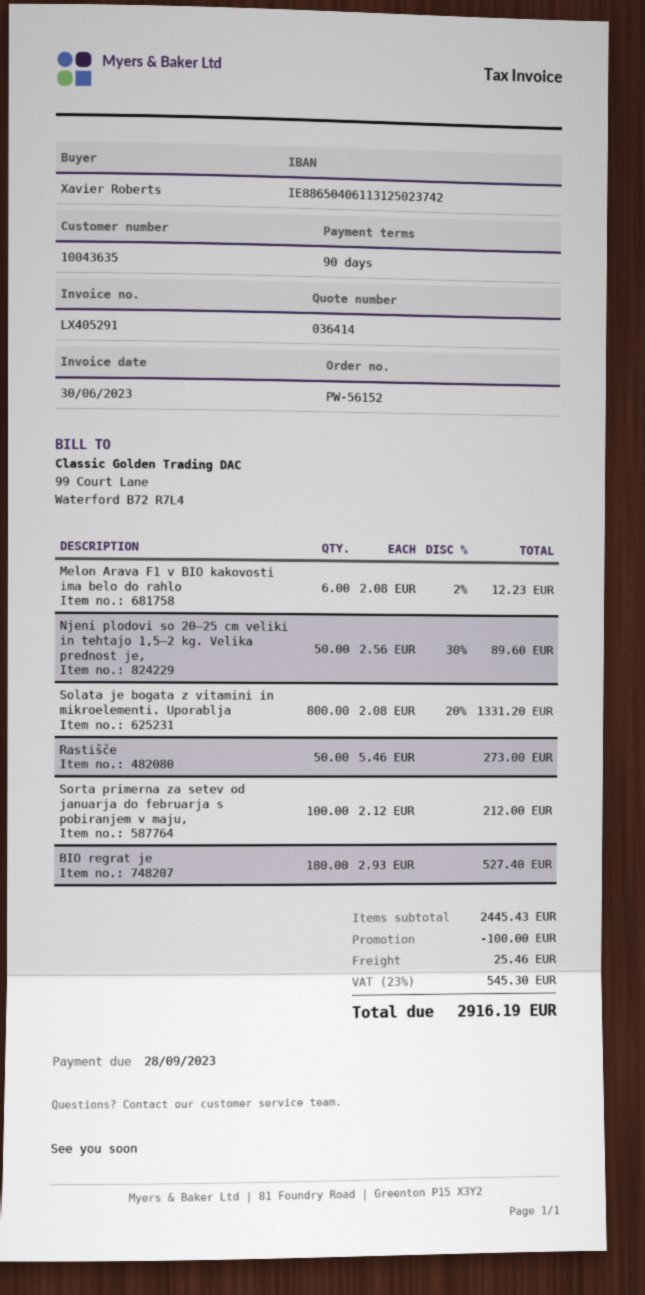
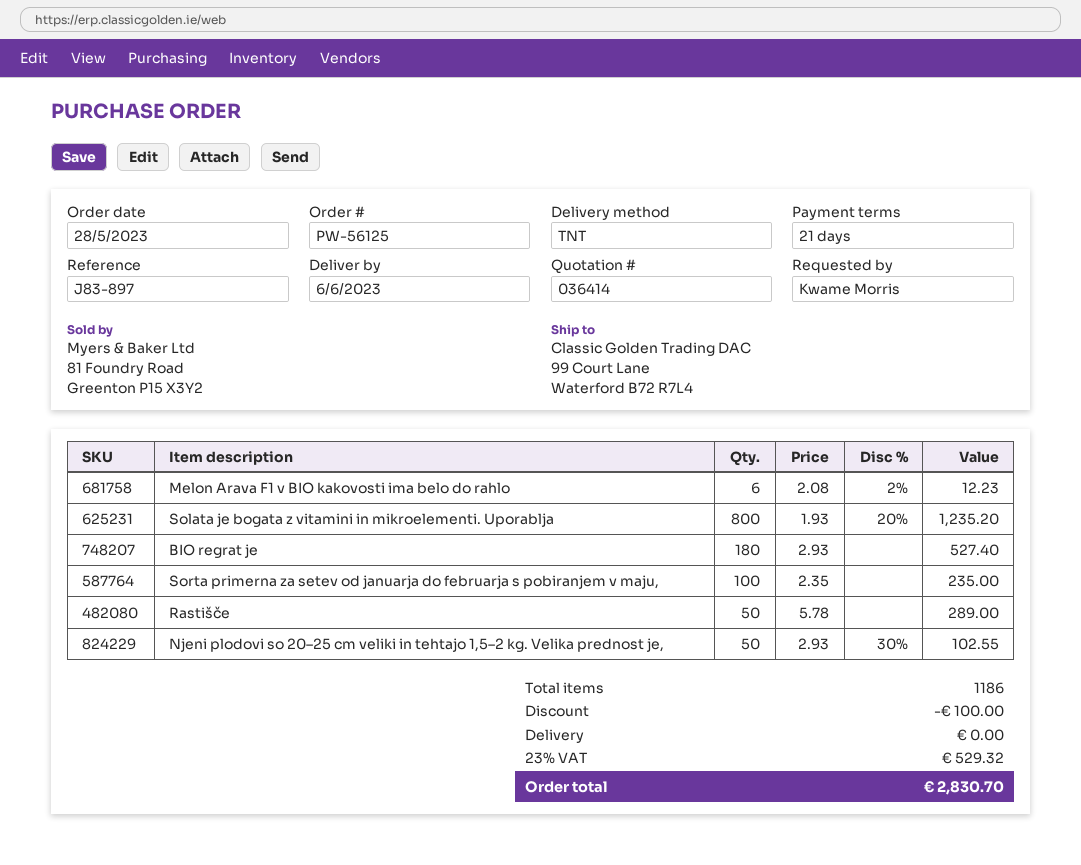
order number: PW-56152 -> PW-56125
payment terms: 90 days -> 21 days
ordered by: Xavier Roberts -> Kwame Morris
Njeni plodovi so 20–25 cm veliki in tehtajo 1,5–2 kg. Velika prednost je,: 50 x 2.56 - 30% = 89.60 -> 50 x 2.93 - 30% = 102.55
Solata je bogata z vitamini in mikroelementi. Uporablja: 800 x 2.08 - 20% = 1331.20 -> 800 x 1.93 - 20% = 1235.20
Rastišče: 50 x 5.46 = 273.00 -> 50 x 5.78 = 289.00
Sorta primerna za setev od januarja do februarja s pobiranjem v maju,: 100 x 2.12 = 212.00 -> 100 x 2.35 = 235.00
shipping: 25.46 -> 0.00
tax: 23% = 545.30 -> 23% = 529.32
total: 2916.19 -> 2830.70

